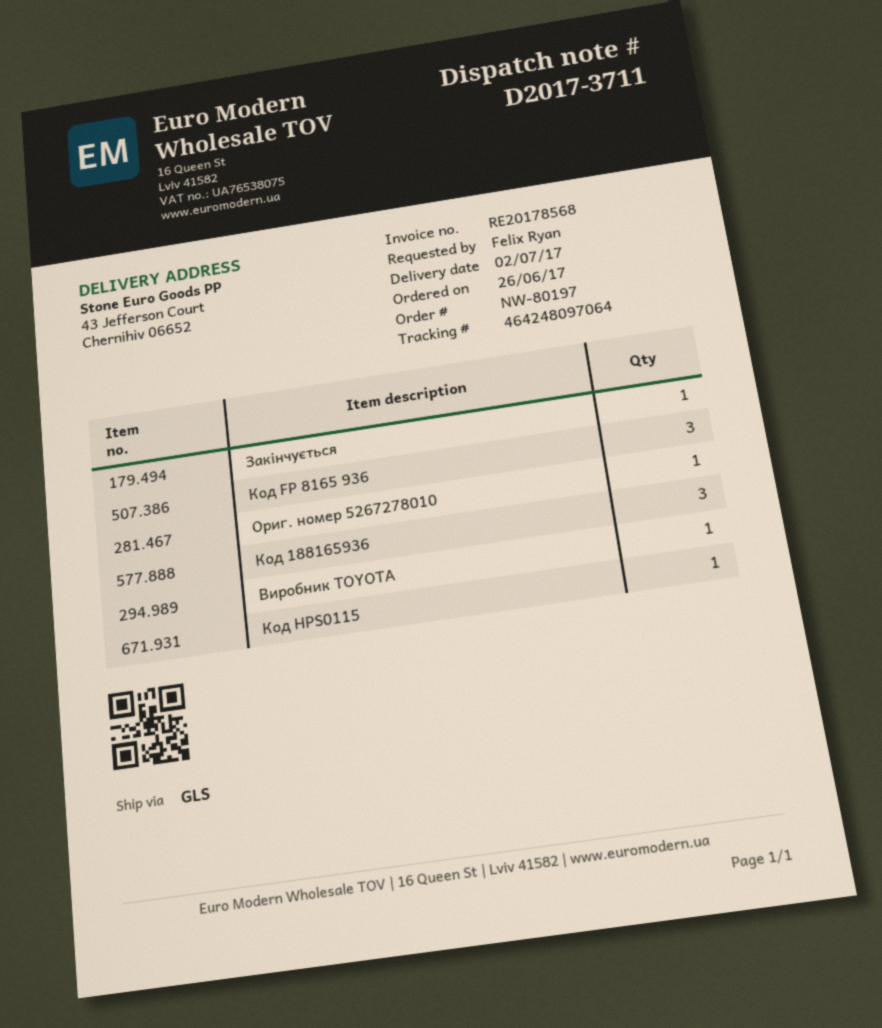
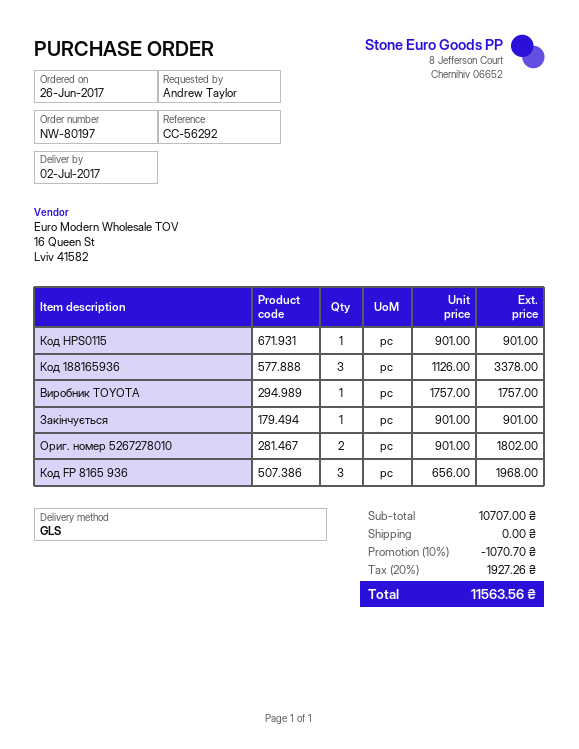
ordered by: Felix Ryan -> Andrew Taylor
Ориг. номер 5267278010: 1 -> 2

